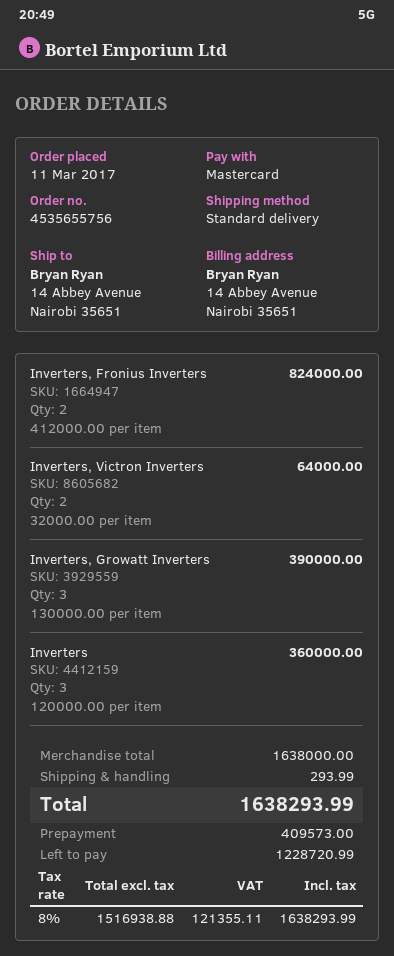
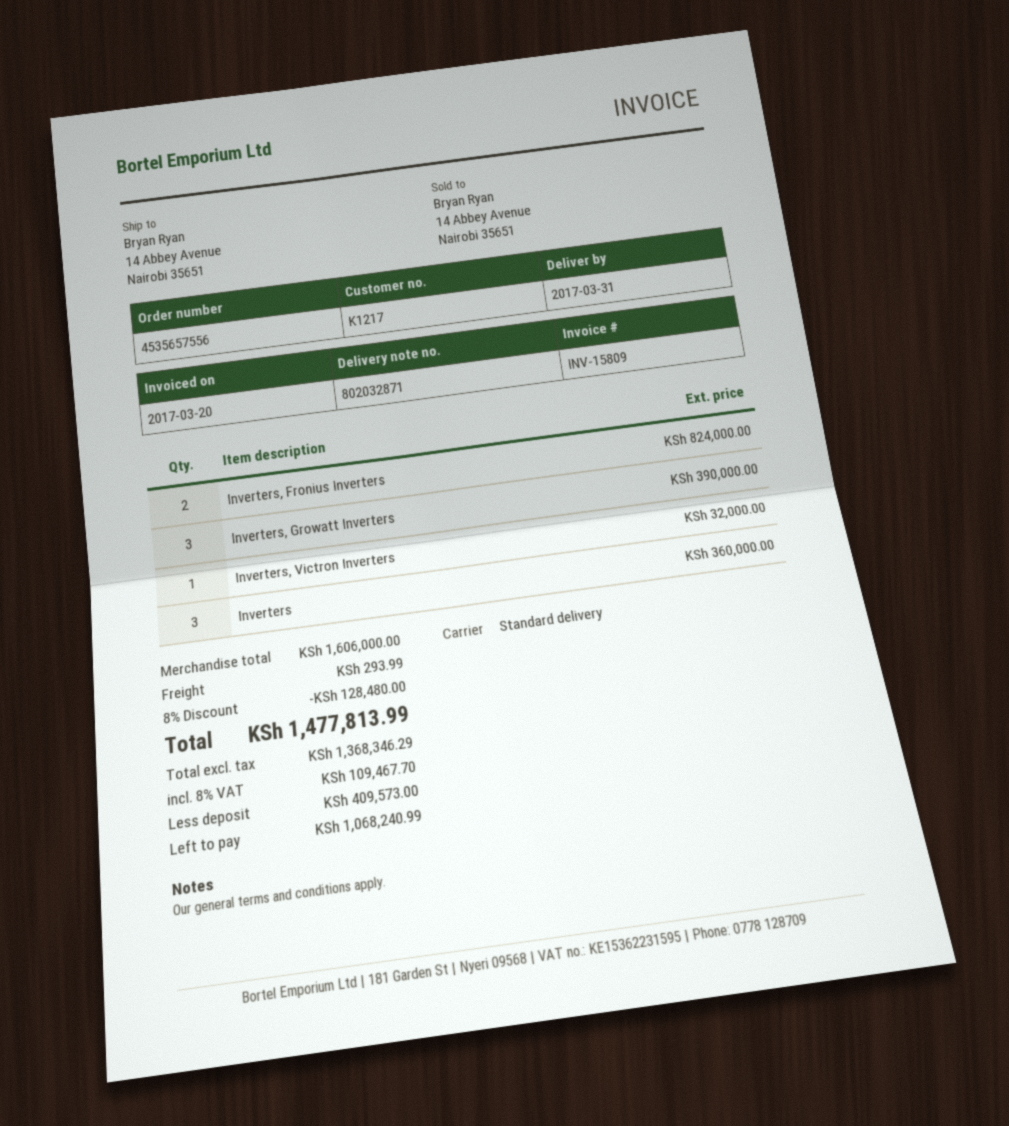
order number: 4535655756 -> 4535657556
Inverters, Victron Inverters: 2 for 64000.00 -> 1 for 32000.00
subtotal: 1638000.00 -> 1606000.00
discount: none -> 8% = 128480.00
net: 1516938.88 -> 1368346.29
tax: 8% = 121355.11 -> 8% = 109467.70
total: 1638293.99 -> 1477813.99
balance: 1228720.99 -> 1068240.99

